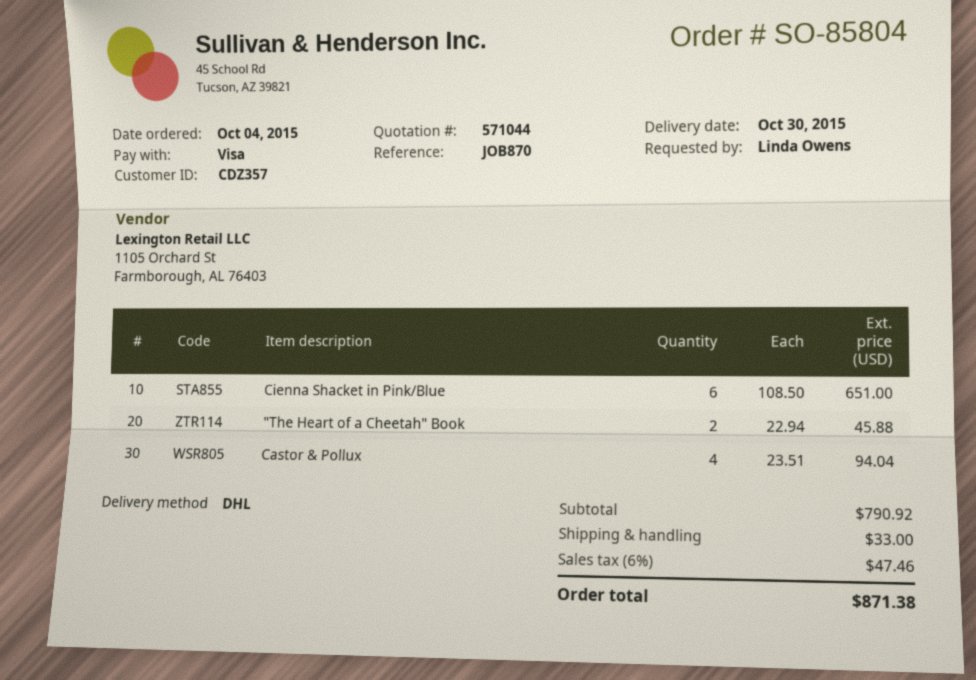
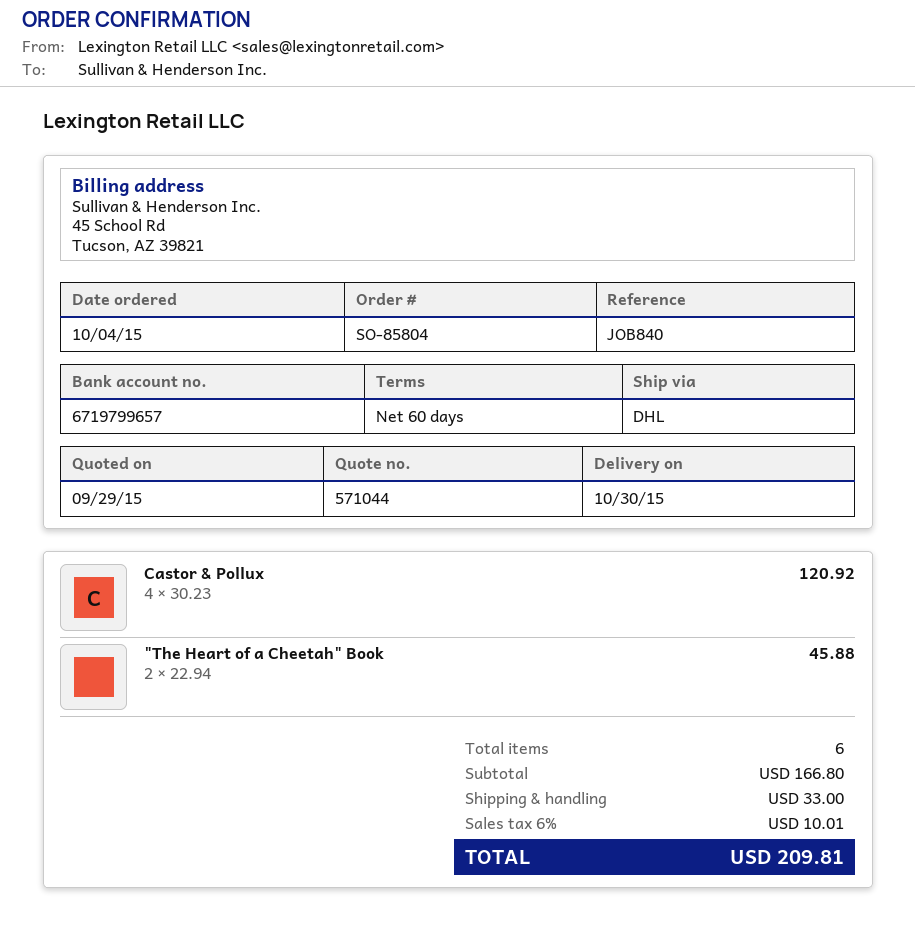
reference: JOB870 -> JOB840
Cienna Shacket in Pink/Blue: 6 x 108.50 = 651.00 -> none
Castor & Pollux: 4 x 23.51 = 94.04 -> 4 x 30.23 = 120.92
subtotal: 790.92 -> 166.80
tax: 6% = 47.46 -> 6% = 10.01
total: 871.38 -> 209.81

